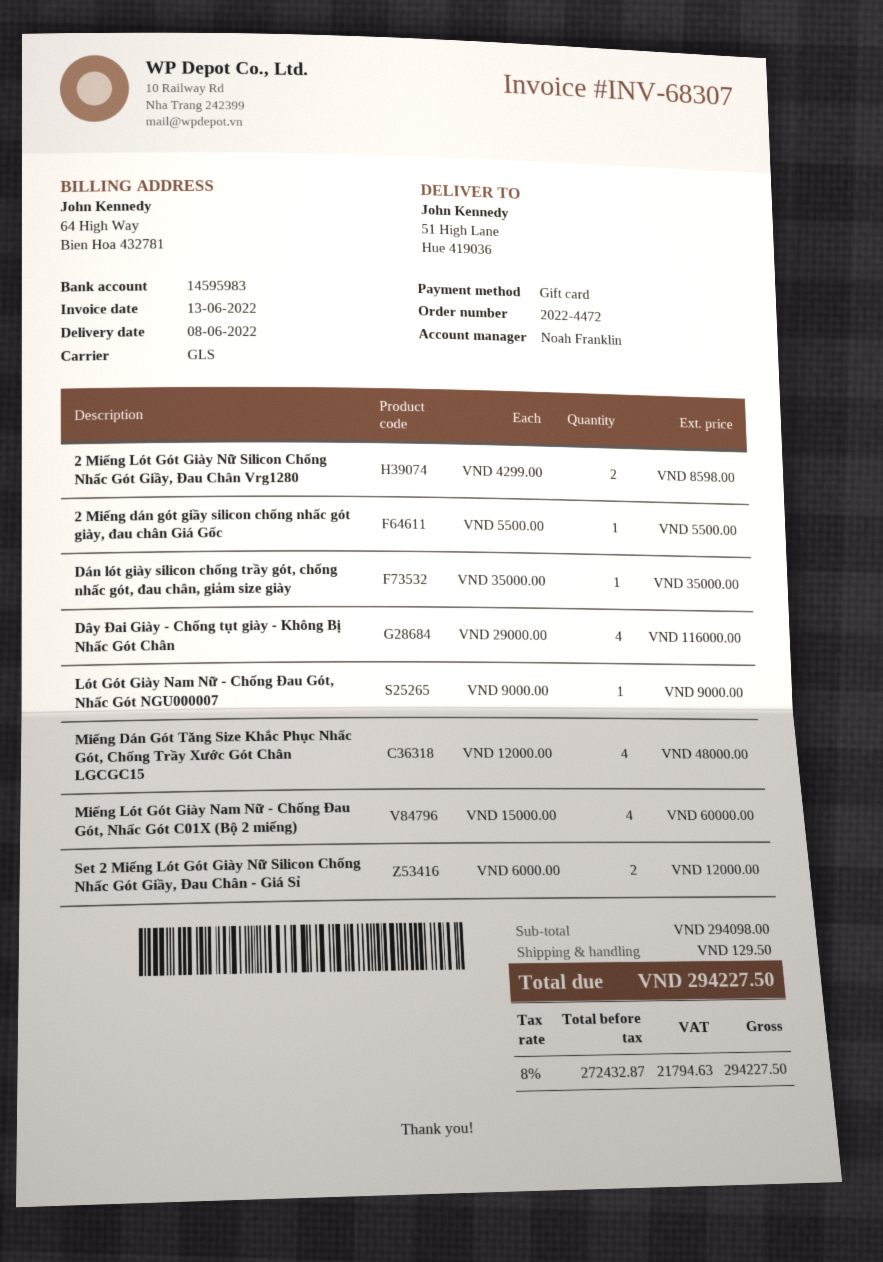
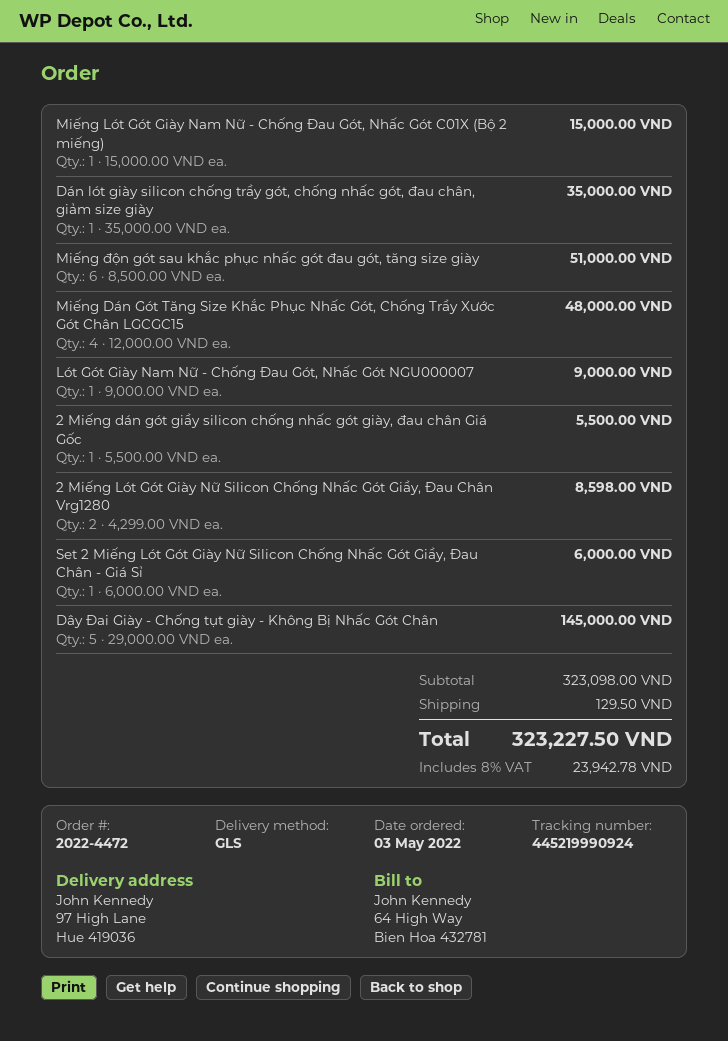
ship to: 51 High Lane, Hue 419036 -> 97 High Lane, Hue 419036
Dây Đai Giày - Chống tụt giày - Không Bị Nhấc Gót Chân: 4 x 29000.00 = 116000.00 -> 5 x 29000.00 = 145000.00
Miếng Lót Gót Giày Nam Nữ - Chống Đau Gót, Nhấc Gót C01X (Bộ 2 miếng): 4 x 15000.00 = 60000.00 -> 1 x 15000.00 = 15000.00
Set 2 Miếng Lót Gót Giày Nữ Silicon Chống Nhấc Gót Giầy, Đau Chân - Giá Sỉ: 2 x 6000.00 = 12000.00 -> 1 x 6000.00 = 6000.00
Miếng độn gót sau khắc phục nhấc gót đau gót, tăng size giày: none -> 6 x 8500.00 = 51000.00
subtotal: 294098.00 -> 323098.00
tax: 8% = 21794.63 -> 8% = 23942.78
total: 294227.50 -> 323227.50

